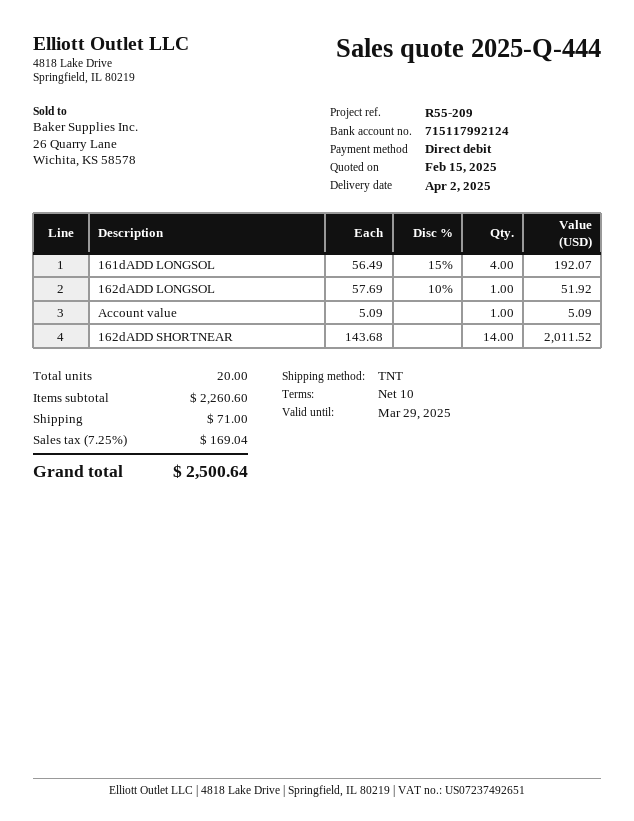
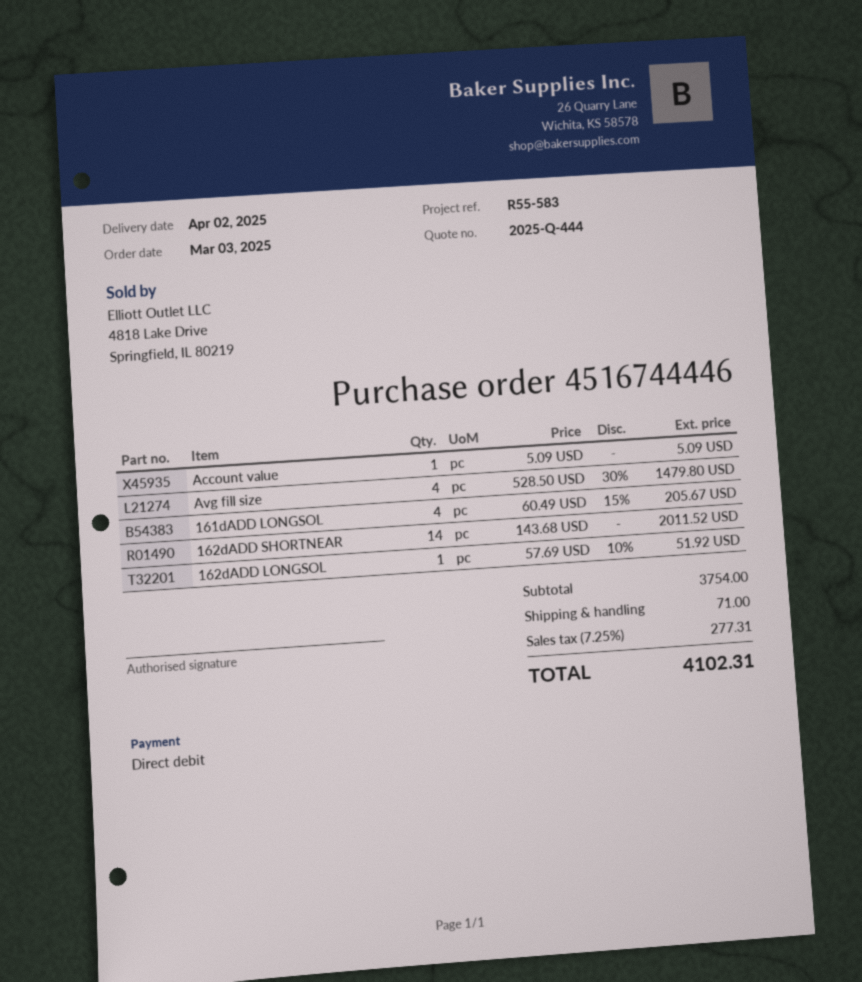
reference: R55-209 -> R55-583
161dADD LONGSOL: 4 x 56.49 - 15% = 192.07 -> 4 x 60.49 - 15% = 205.67
Avg fill size: none -> 4 x 528.50 - 30% = 1479.80
subtotal: 2260.60 -> 3754.00
tax: 7.25% = 169.04 -> 7.25% = 277.31
total: 2500.64 -> 4102.31

